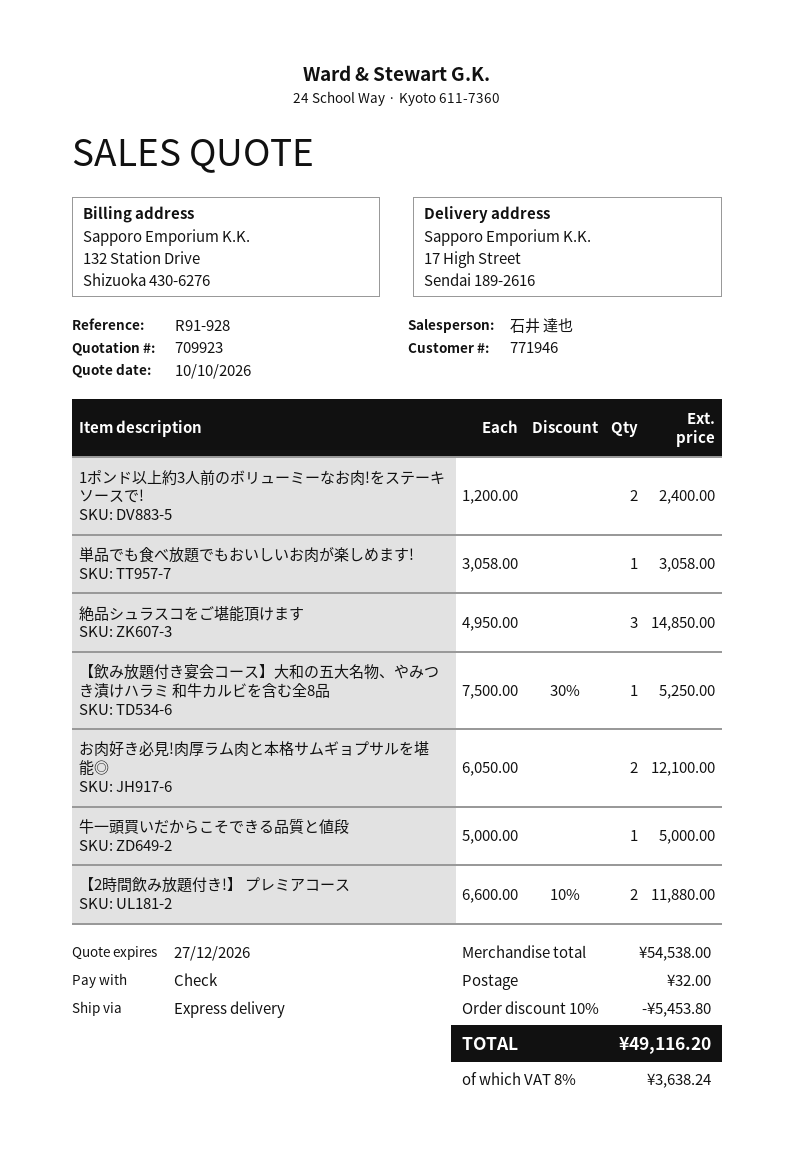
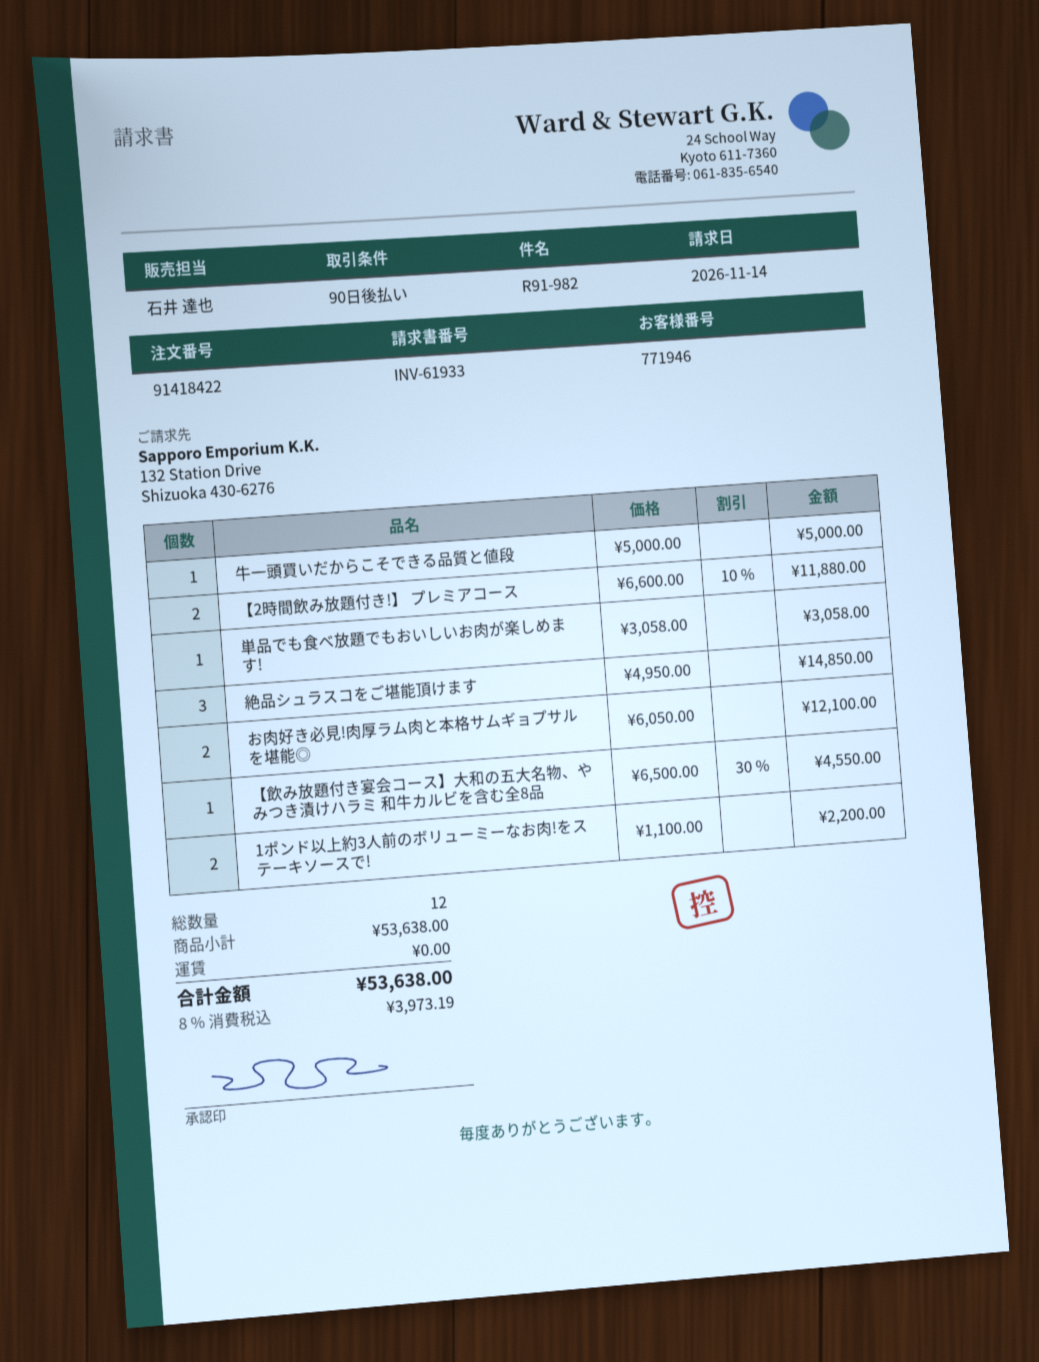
reference: R91-928 -> R91-982
1ポンド以上約3人前のボリューミーなお肉!をステーキソースで!: 2 x 1200.00 = 2400.00 -> 2 x 1100.00 = 2200.00
【飲み放題付き宴会コース】大和の五大名物、やみつき漬けハラミ 和牛カルビを含む全8品: 1 x 7500.00 - 30% = 5250.00 -> 1 x 6500.00 - 30% = 4550.00
subtotal: 54538.00 -> 53638.00
discount: 10% = 5453.80 -> none
shipping: 32.00 -> 0.00
tax: 8% = 3638.24 -> 8% = 3973.19
total: 49116.20 -> 53638.00

